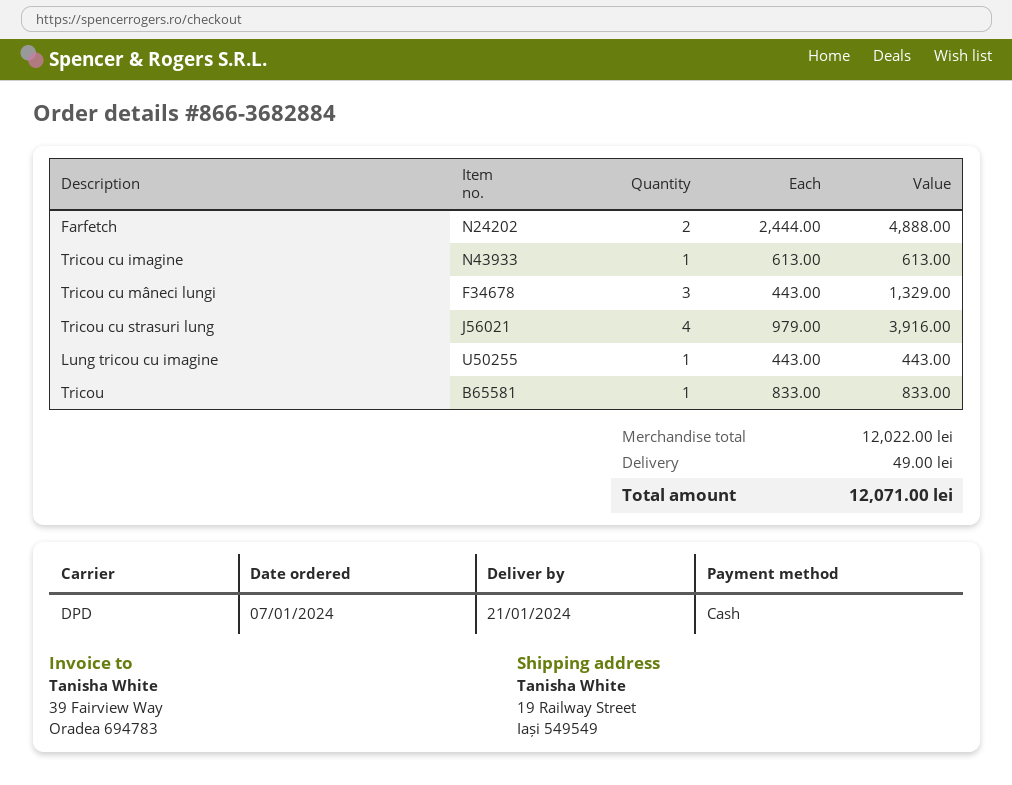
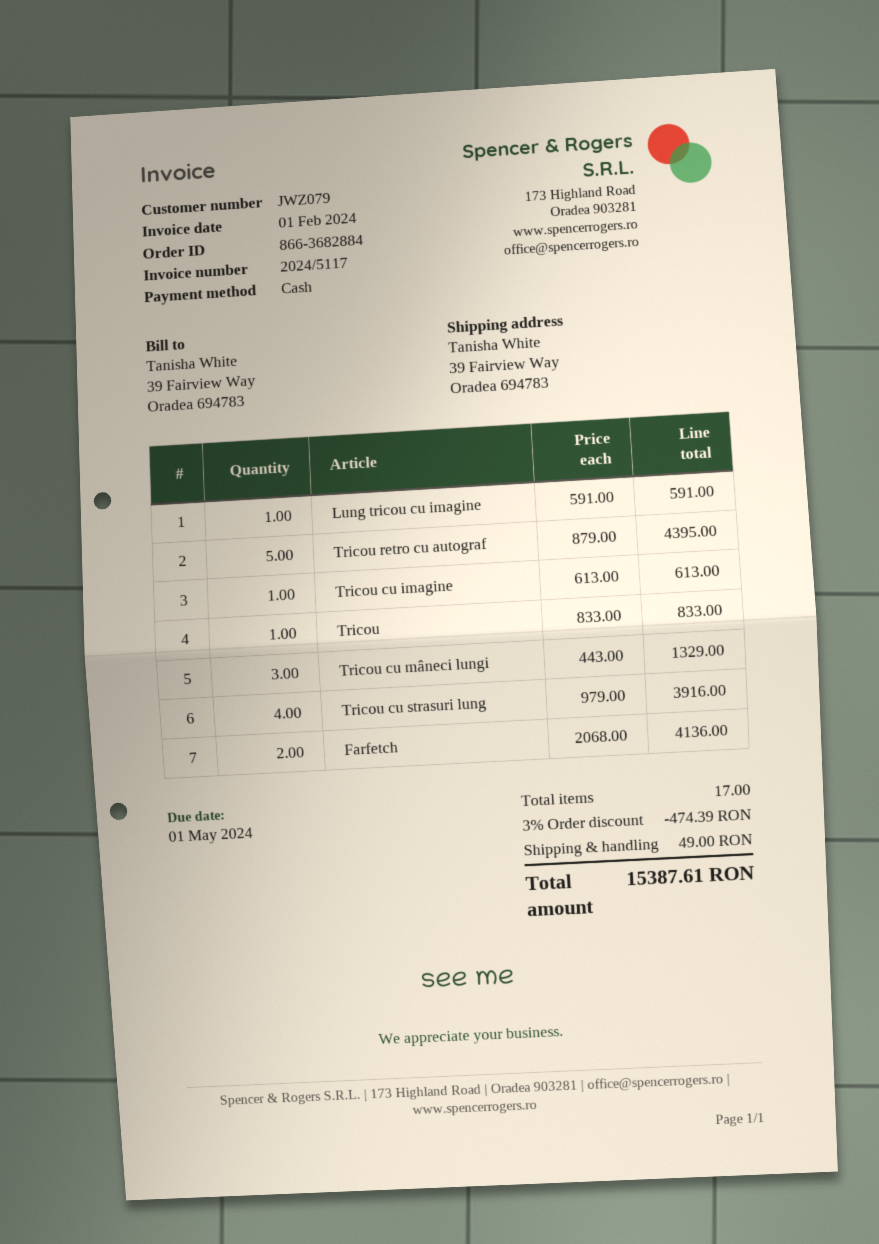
ship to: 19 Railway Street, Iași 549549 -> 39 Fairview Way, Oradea 694783
Farfetch: 2 x 2444.00 = 4888.00 -> 2 x 2068.00 = 4136.00
Lung tricou cu imagine: 1 x 443.00 = 443.00 -> 1 x 591.00 = 591.00
Tricou retro cu autograf: none -> 5 x 879.00 = 4395.00
discount: none -> 3% = 474.39
total: 12071.00 -> 15387.61

